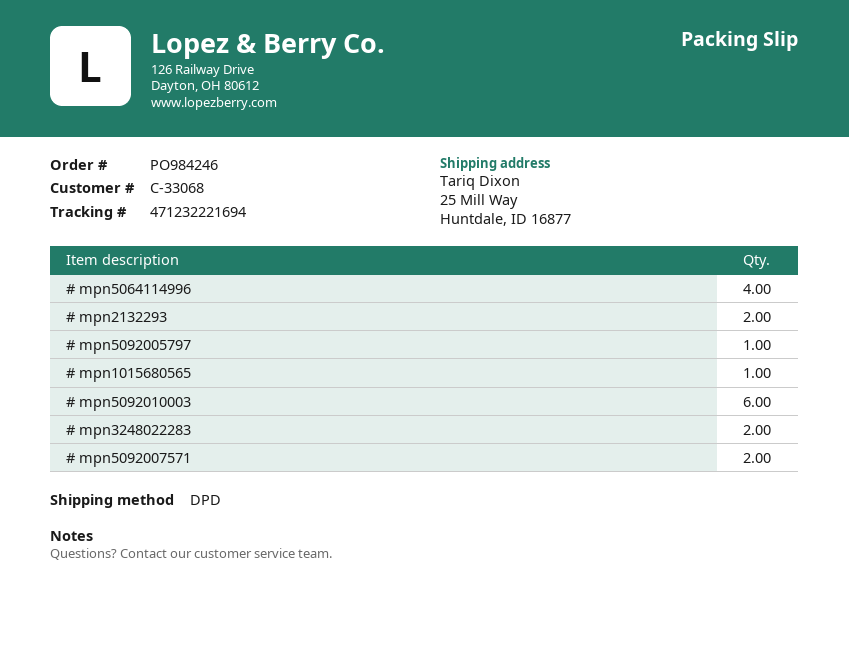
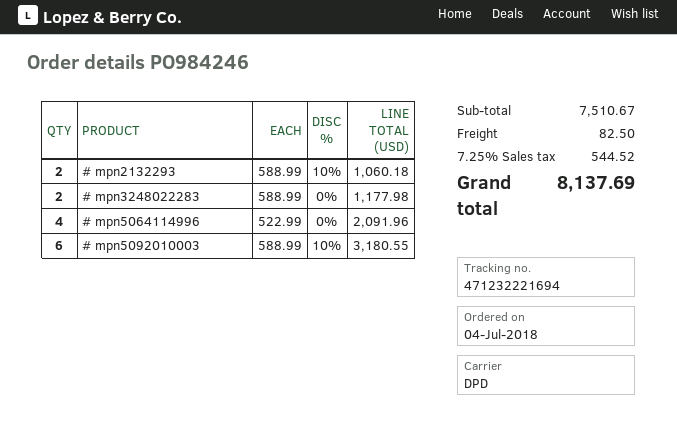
# mpn5092005797: 1 -> none
# mpn1015680565: 1 -> none
# mpn5092007571: 2 -> none

